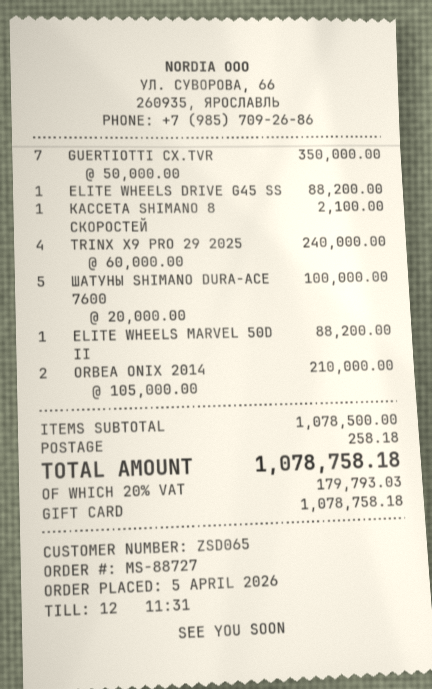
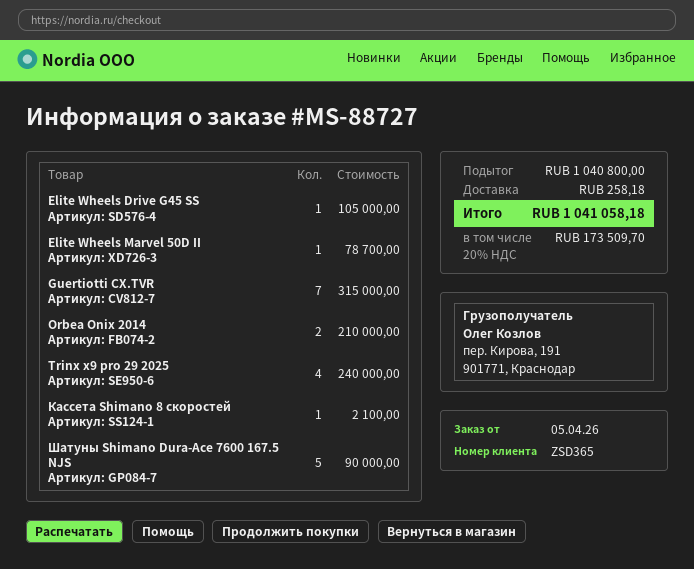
customer number: ZSD065 -> ZSD365
GUERTIOTTI CX.TVR: 7 for 350000.00 -> 7 for 315000.00
ELITE WHEELS DRIVE G45 SS: 1 for 88200.00 -> 1 for 105000.00
ШАТУНЫ SHIMANO DURA-ACE 7600: 5 for 100000.00 -> 5 for 90000.00
ELITE WHEELS MARVEL 50D II: 1 for 88200.00 -> 1 for 78700.00
subtotal: 1078500.00 -> 1040800.00
tax: 20% = 179793.03 -> 20% = 173509.70
total: 1078758.18 -> 1041058.18

